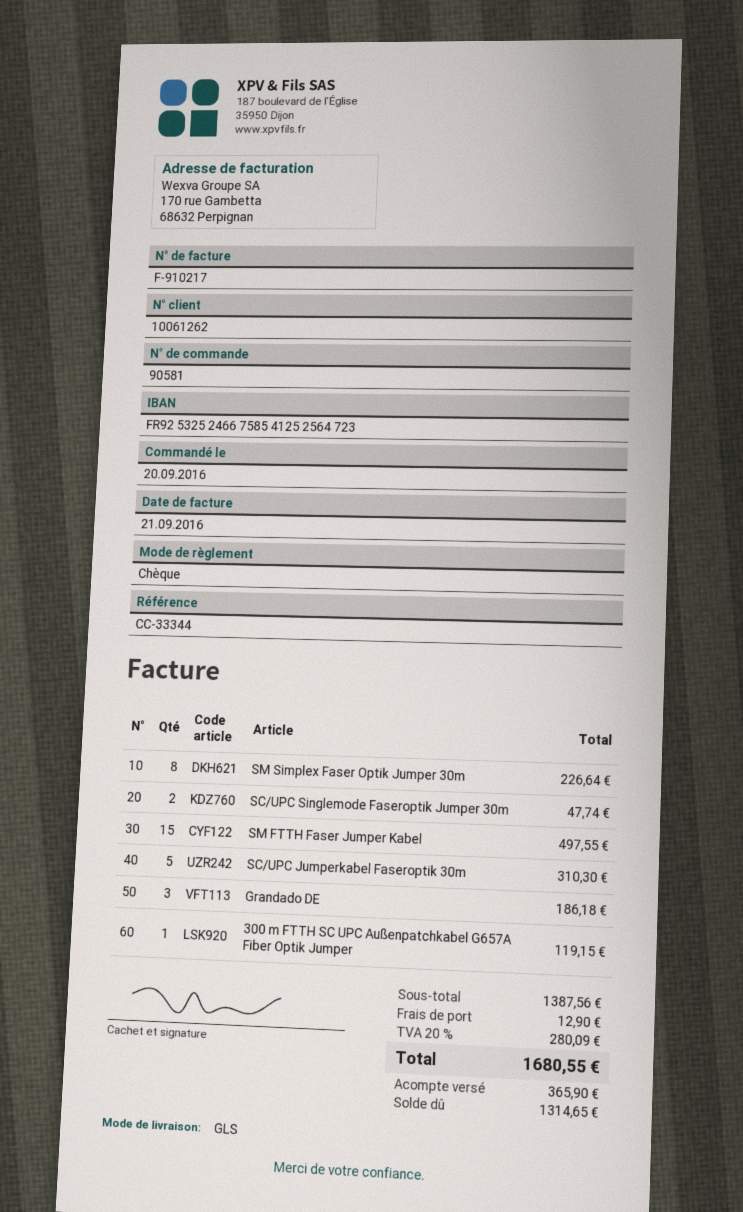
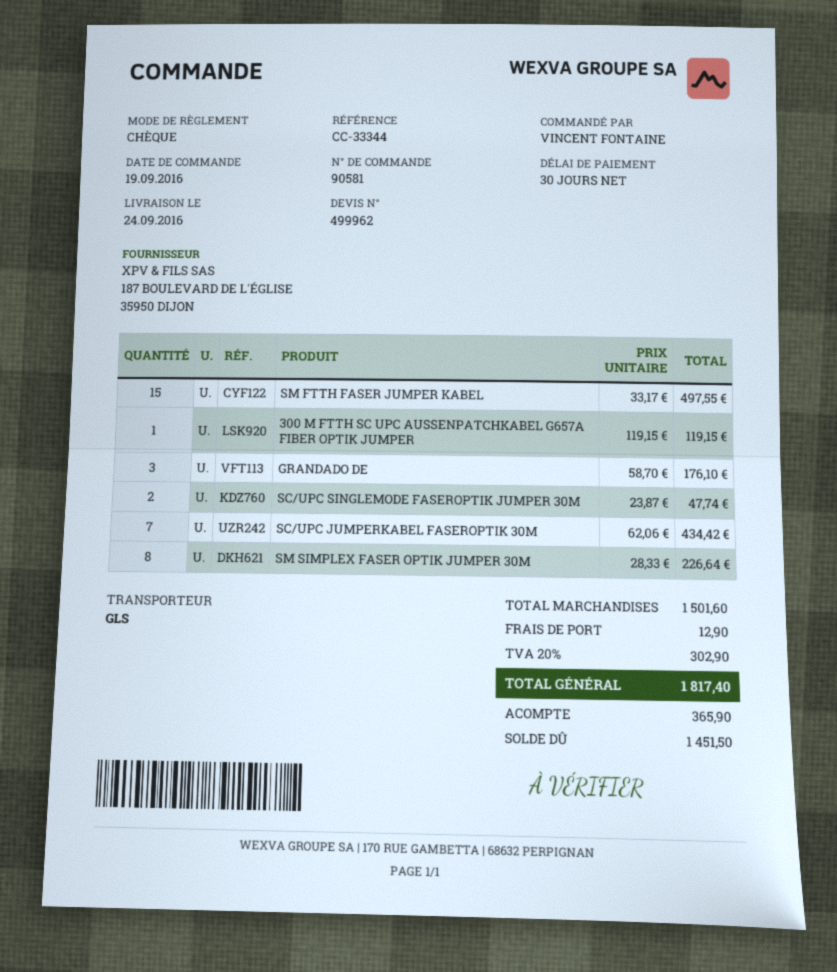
order date: 2016-09-20 -> 2016-09-19
SC/UPC Jumperkabel Faseroptik 30m: 5 for 310.30 -> 7 for 434.42
Grandado DE: 3 for 186.18 -> 3 for 176.10
subtotal: 1387.56 -> 1501.60
tax: 20% = 280.09 -> 20% = 302.90
total: 1680.55 -> 1817.40
balance: 1314.65 -> 1451.50

